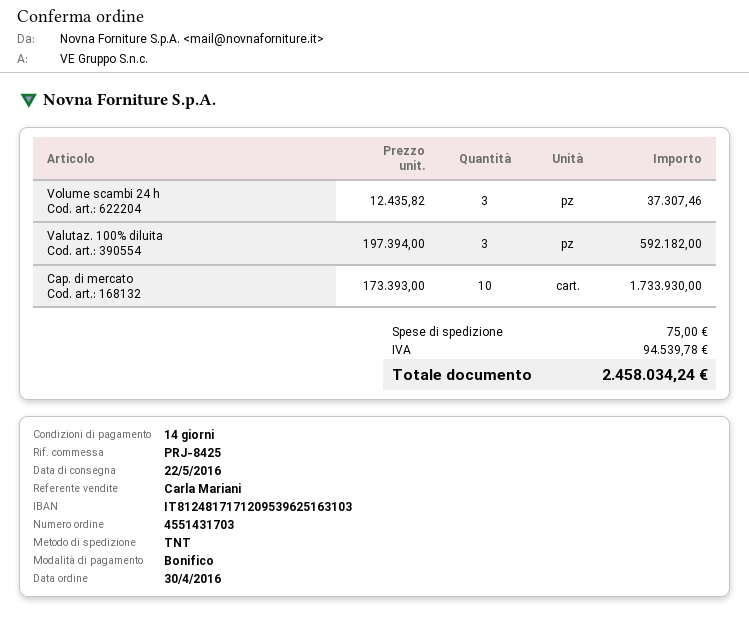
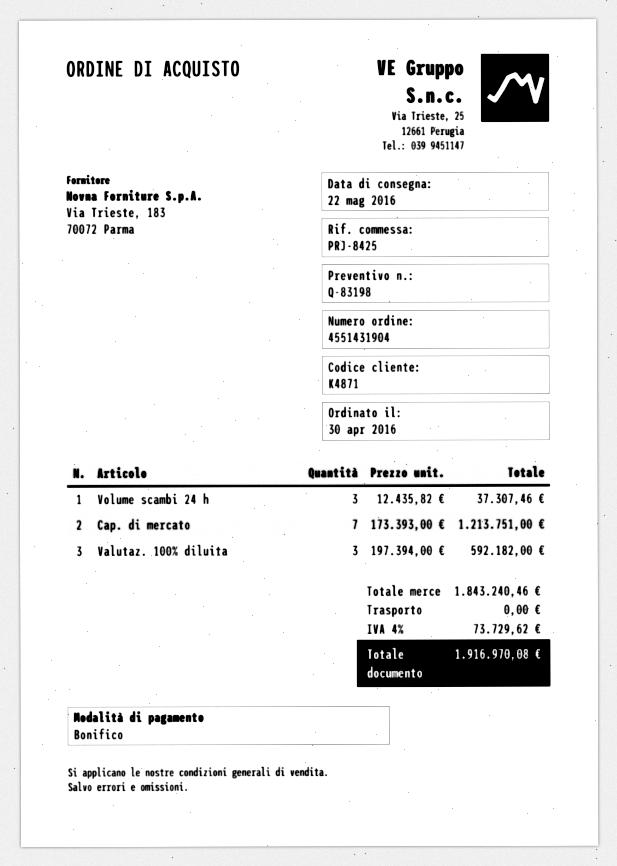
order number: 4551431703 -> 4551431904
Cap. di mercato: 10 x 173393.00 = 1733930.00 -> 7 x 173393.00 = 1213751.00
shipping: 75.00 -> 0.00
tax: 94539.78 -> 73729.62
total: 2458034.24 -> 1916970.08

